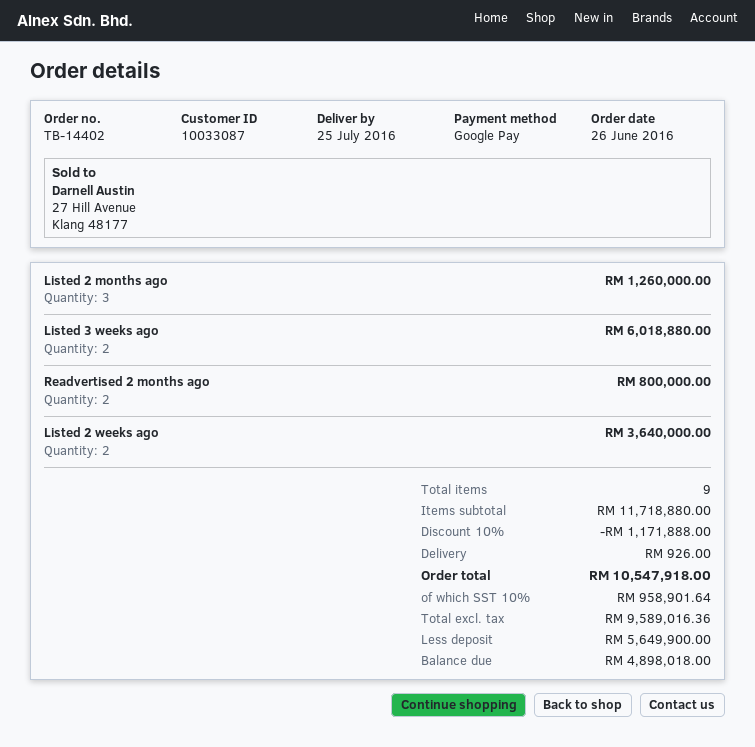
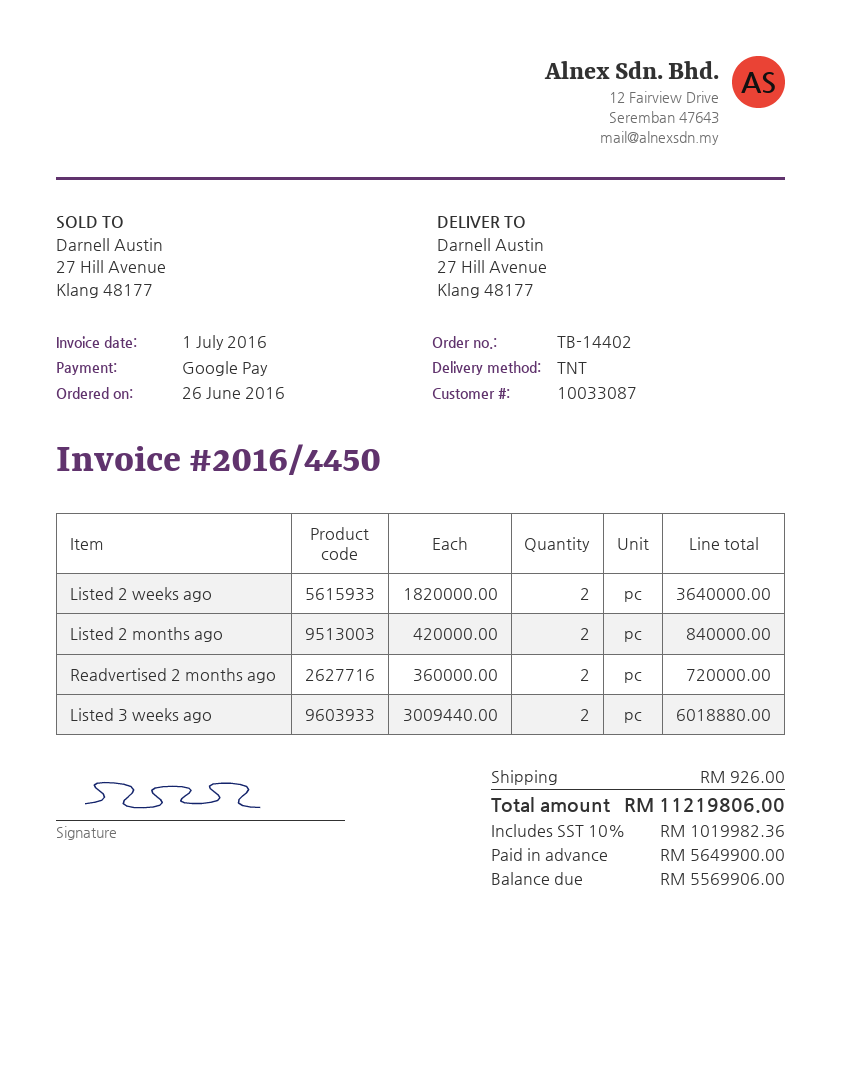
Listed 2 months ago: 3 for 1260000.00 -> 2 for 840000.00
Readvertised 2 months ago: 2 for 800000.00 -> 2 for 720000.00
discount: 10% = 1171888.00 -> none
tax: 10% = 958901.64 -> 10% = 1019982.36
total: 10547918.00 -> 11219806.00
balance: 4898018.00 -> 5569906.00

